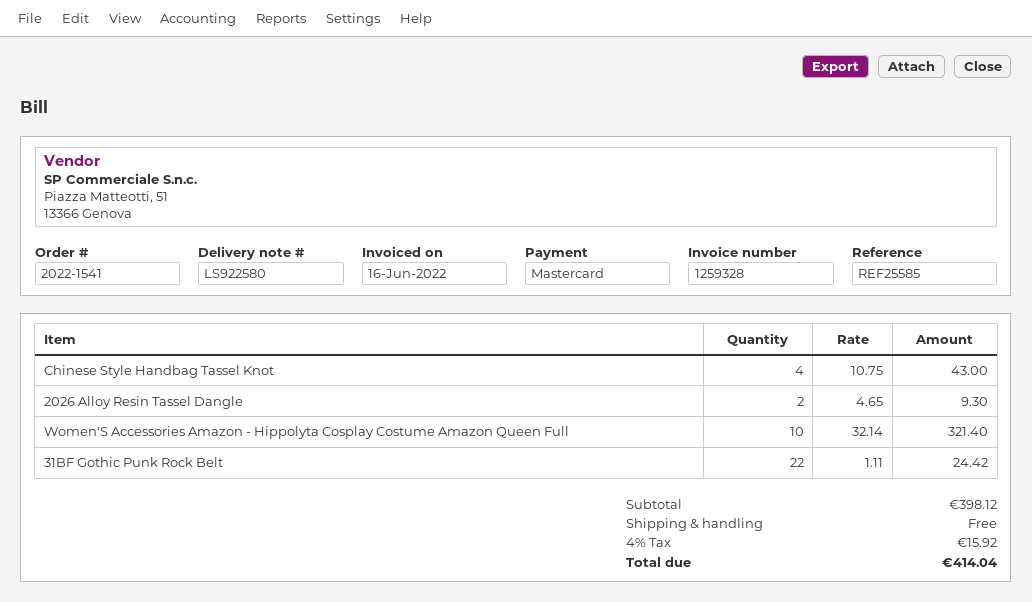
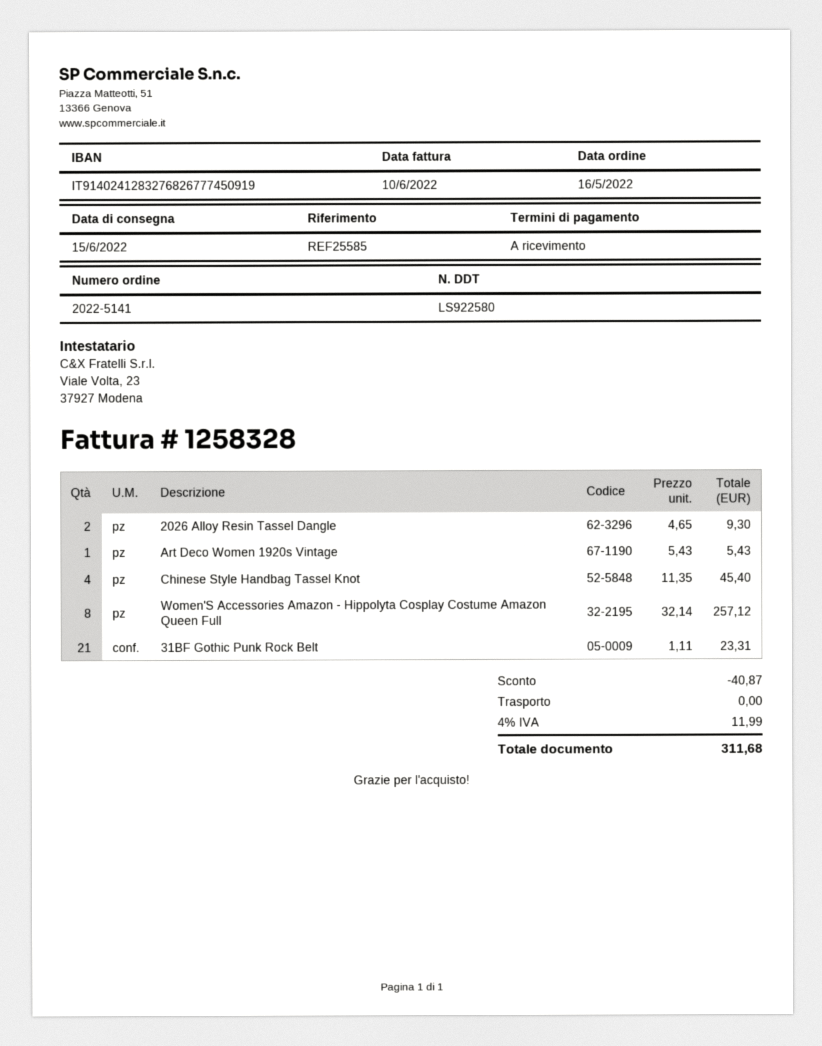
order number: 2022-1541 -> 2022-5141
invoice number: 1259328 -> 1258328
invoice date: 2022-06-16 -> 2022-06-10
Chinese Style Handbag Tassel Knot: 4 x 10.75 = 43.00 -> 4 x 11.35 = 45.40
Women'S Accessories Amazon - Hippolyta Cosplay Costume Amazon Queen Full: 10 x 32.14 = 321.40 -> 8 x 32.14 = 257.12
31BF Gothic Punk Rock Belt: 22 x 1.11 = 24.42 -> 21 x 1.11 = 23.31
Art Deco Women 1920s Vintage: none -> 1 x 5.43 = 5.43
discount: none -> 40.87
tax: 4% = 15.92 -> 4% = 11.99
total: 414.04 -> 311.68

